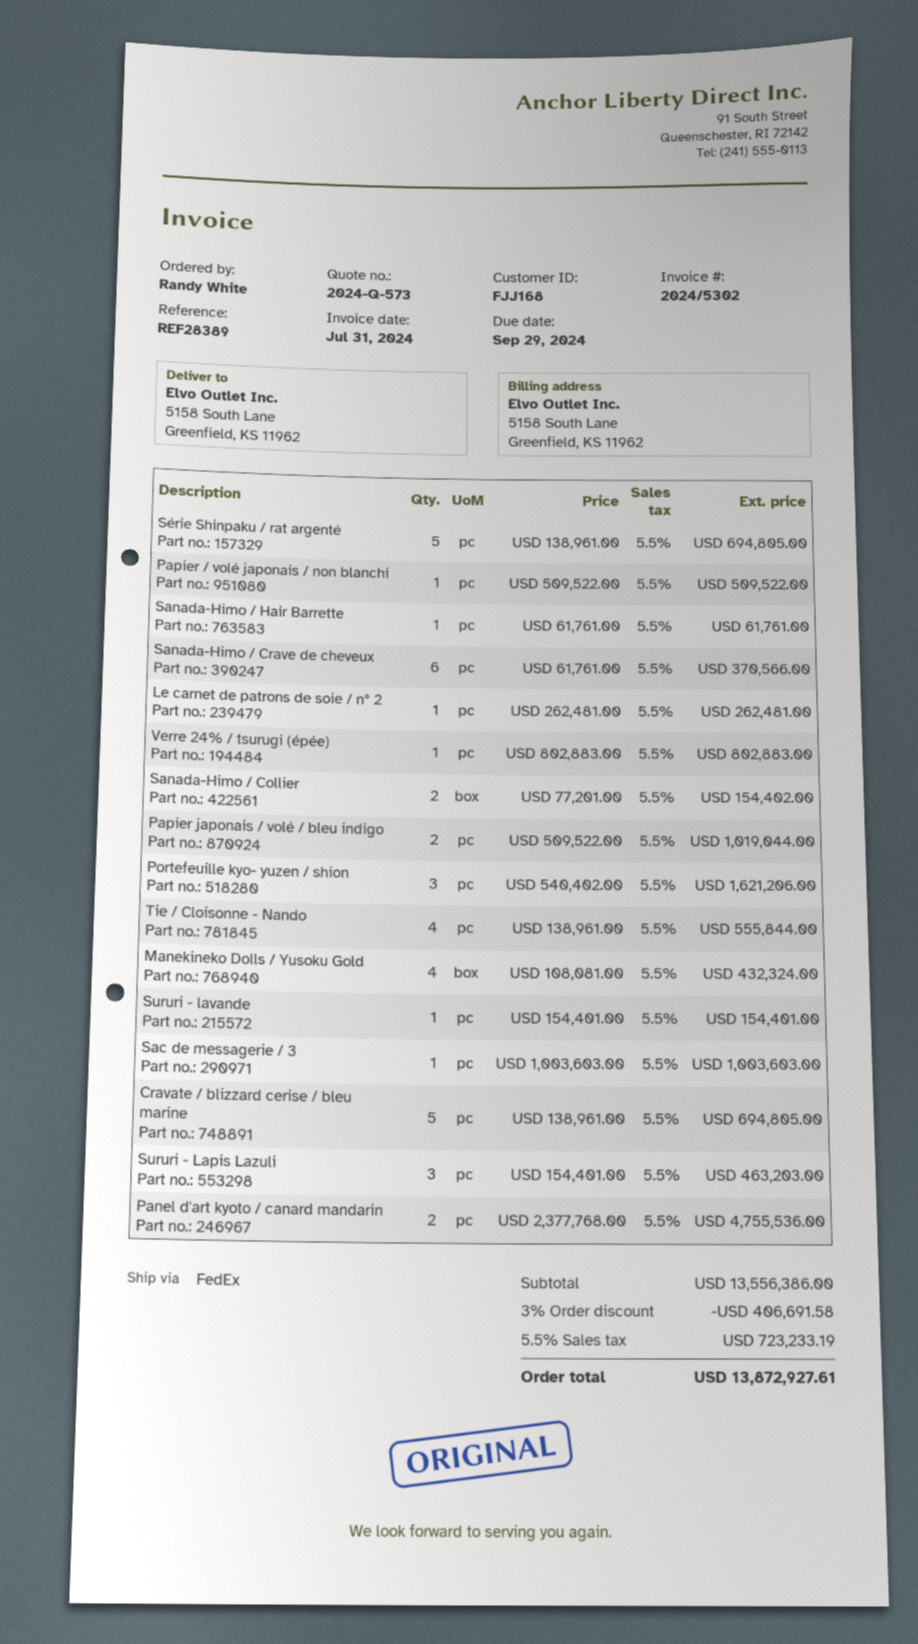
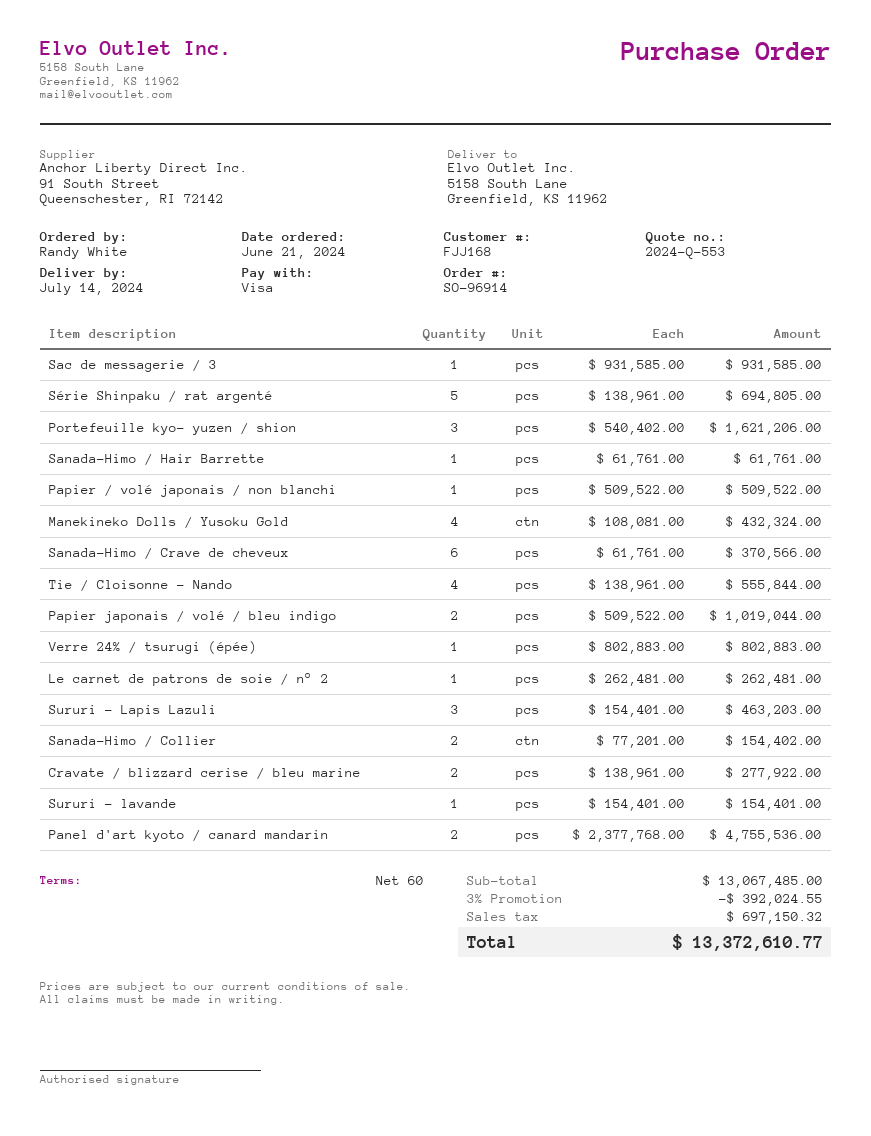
quote number: 2024-Q-573 -> 2024-Q-553
Sac de messagerie / 3: 1 x 1003603.00 = 1003603.00 -> 1 x 931585.00 = 931585.00
Cravate / blizzard cerise / bleu marine: 5 x 138961.00 = 694805.00 -> 2 x 138961.00 = 277922.00
subtotal: 13556386.00 -> 13067485.00
discount: 3% = 406691.58 -> 3% = 392024.55
tax: 723233.19 -> 697150.32
total: 13872927.61 -> 13372610.77

